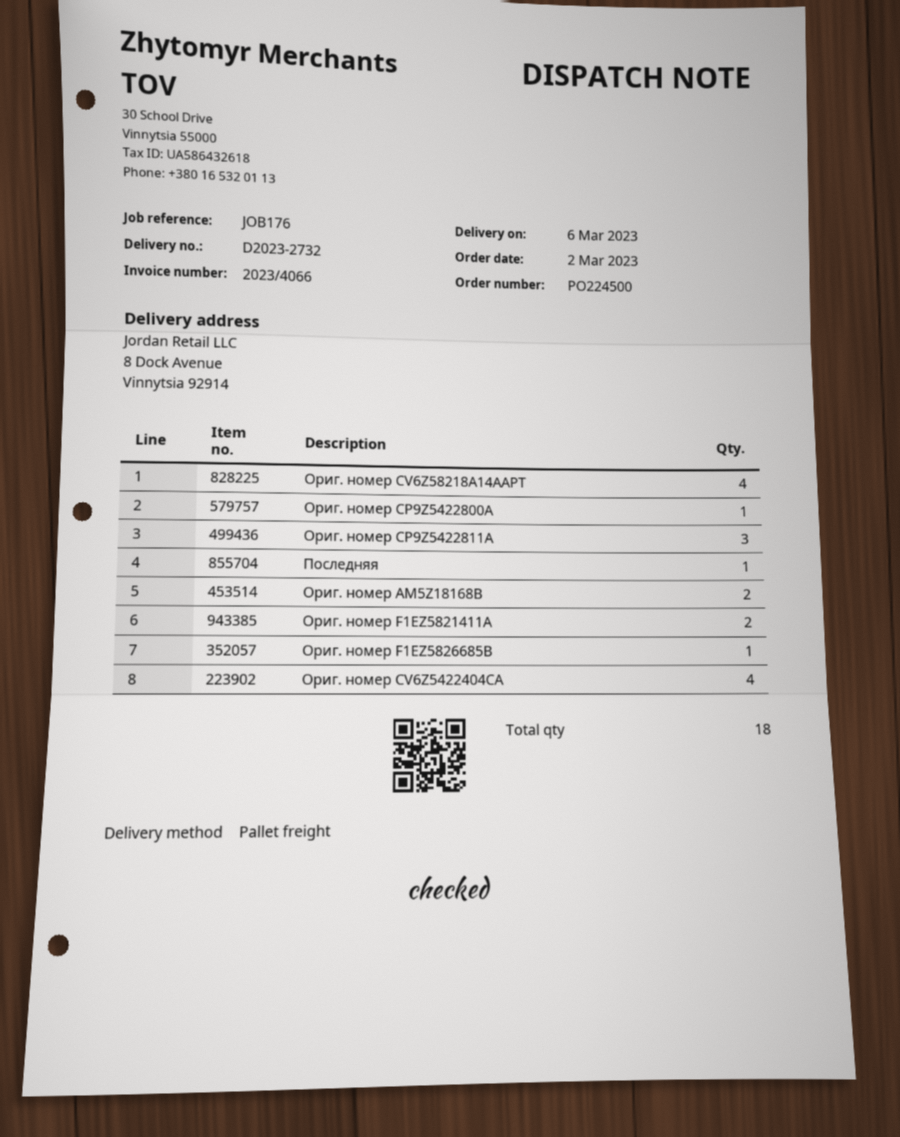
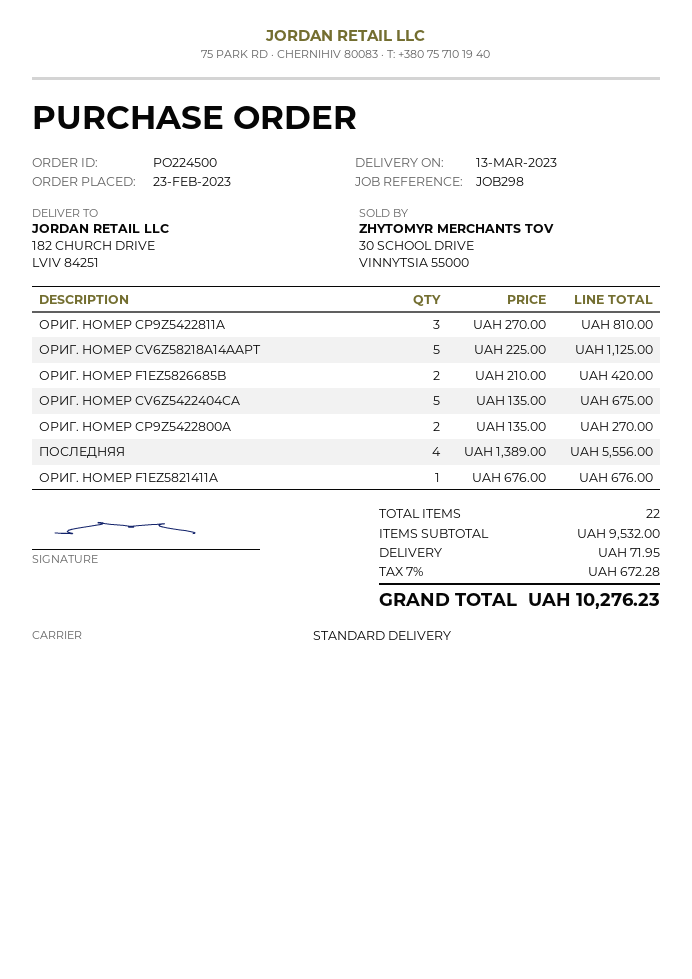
order date: 2023-03-02 -> 2023-02-23
delivery date: 2023-03-06 -> 2023-03-13
reference: JOB176 -> JOB298
shipping method: pallet freight -> standard
ship to: 8 Dock Avenue, Vinnytsia 92914 -> 182 CHURCH DRIVE, LVIV 84251
Ориг. номер CV6Z58218A14AAPT: 4 -> 5
Ориг. номер CP9Z5422800A: 1 -> 2
Последняя: 1 -> 4
Ориг. номер AM5Z18168B: 2 -> none
Ориг. номер F1EZ5821411A: 2 -> 1
Ориг. номер F1EZ5826685B: 1 -> 2
Ориг. номер CV6Z5422404CA: 4 -> 5
total quantity: 18 -> 22

